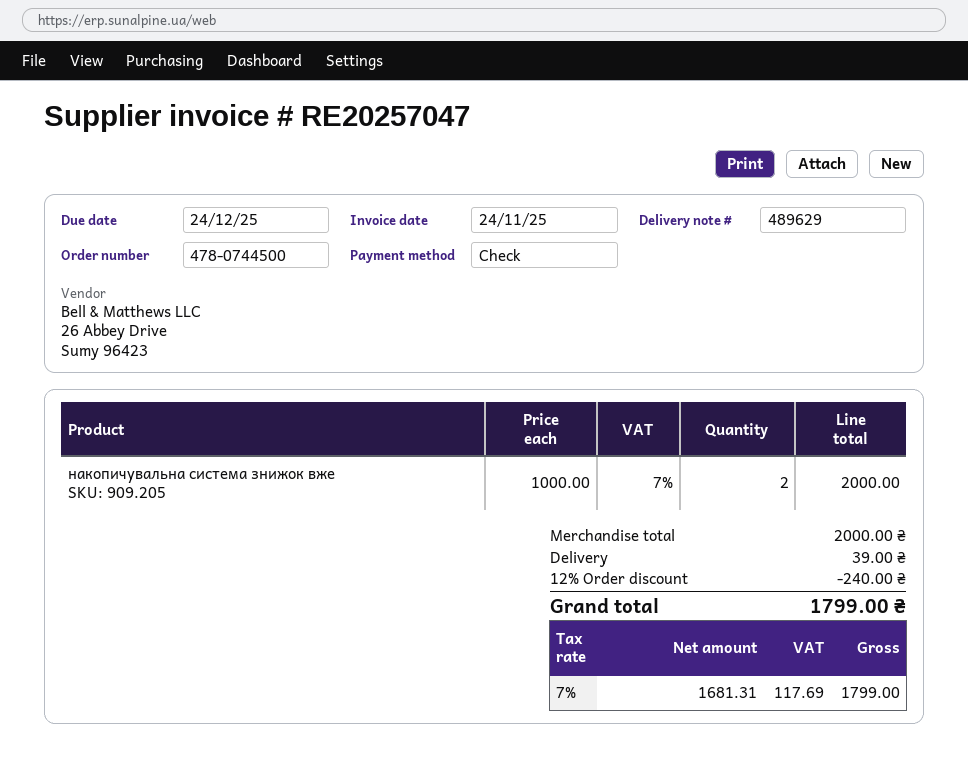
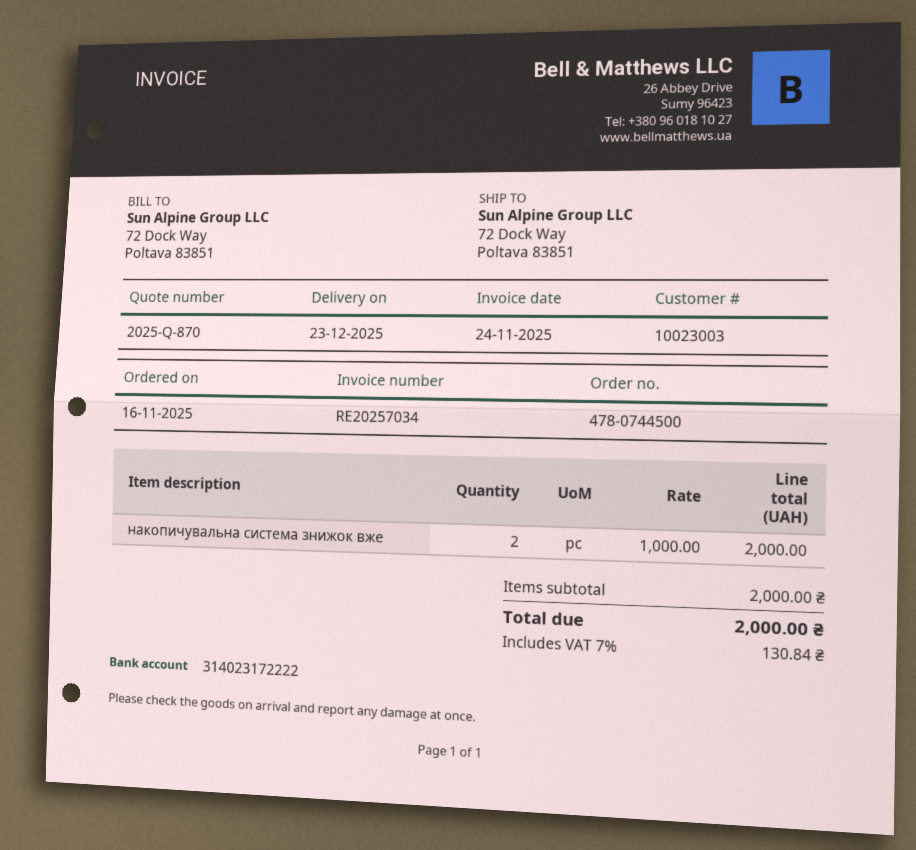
invoice number: RE20257047 -> RE20257034
discount: 12% = 240.00 -> none
shipping: 39.00 -> none
tax: 7% = 117.69 -> 7% = 130.84
total: 1799.00 -> 2000.00

